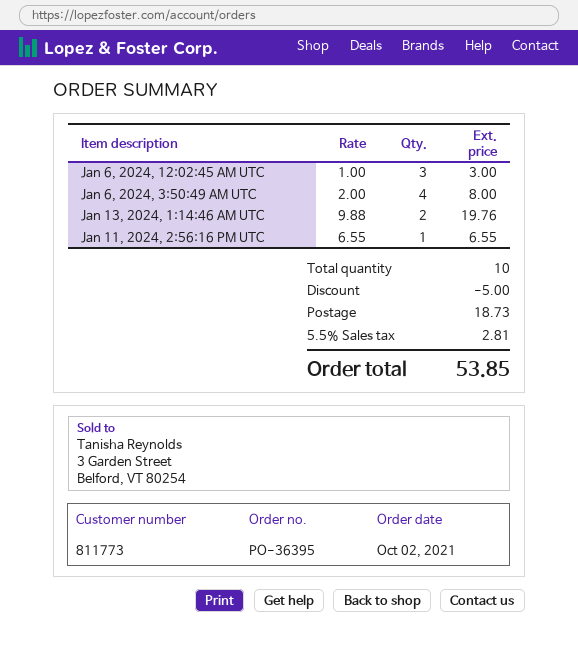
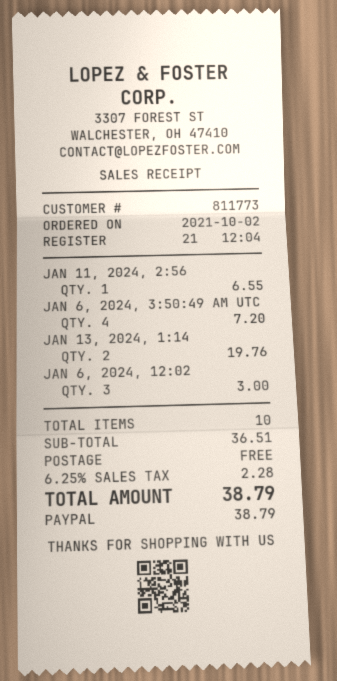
Jan 6, 2024, 3:50:49 AM UTC: 4 for 8.00 -> 4 for 7.20
discount: 5.00 -> none
shipping: 18.73 -> 0.00
tax: 5.5% = 2.81 -> 6.25% = 2.28
total: 53.85 -> 38.79

